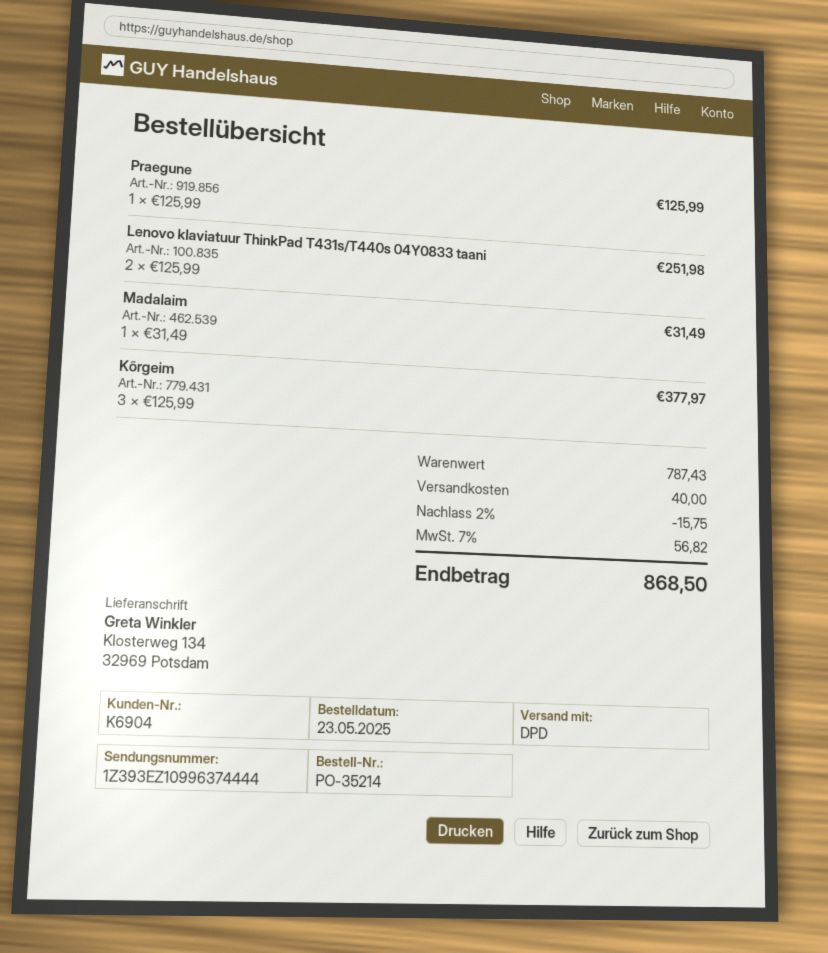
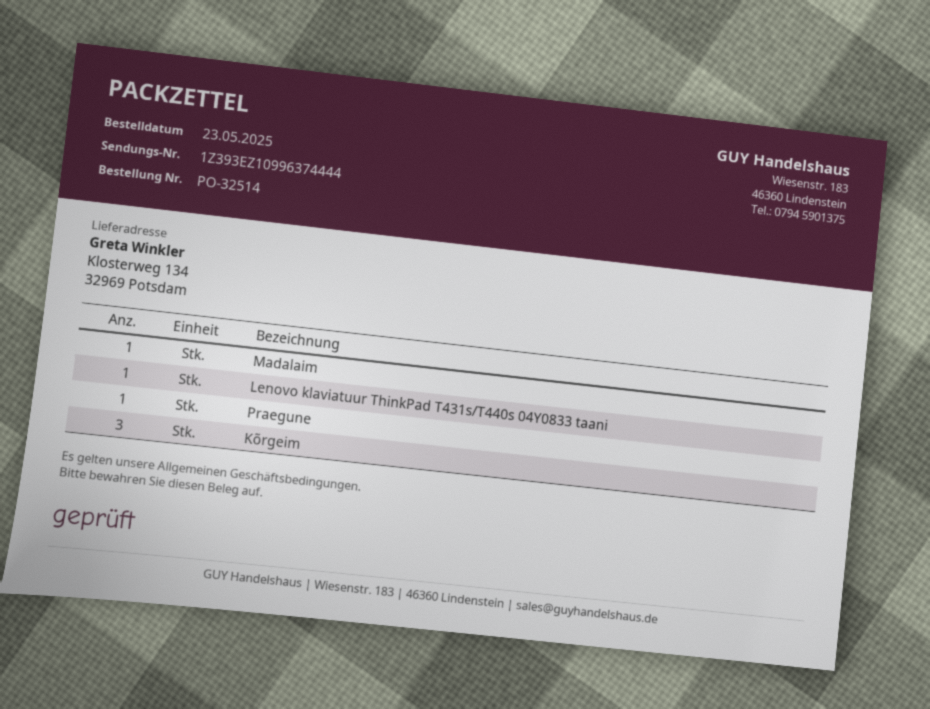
order number: PO-35214 -> PO-32514
Lenovo klaviatuur ThinkPad T431s/T440s 04Y0833 taani: 2 -> 1

